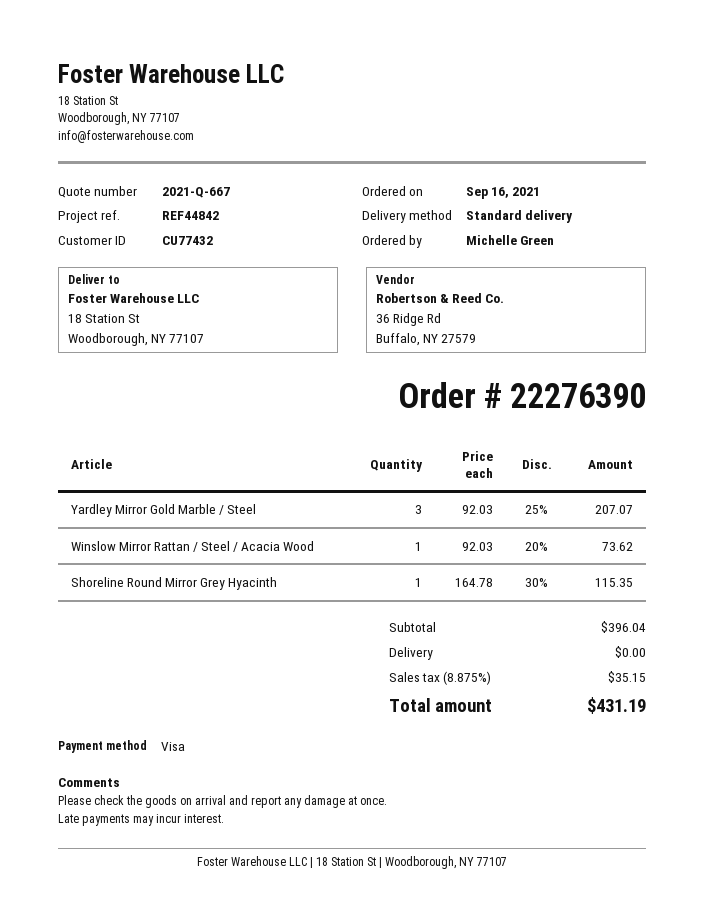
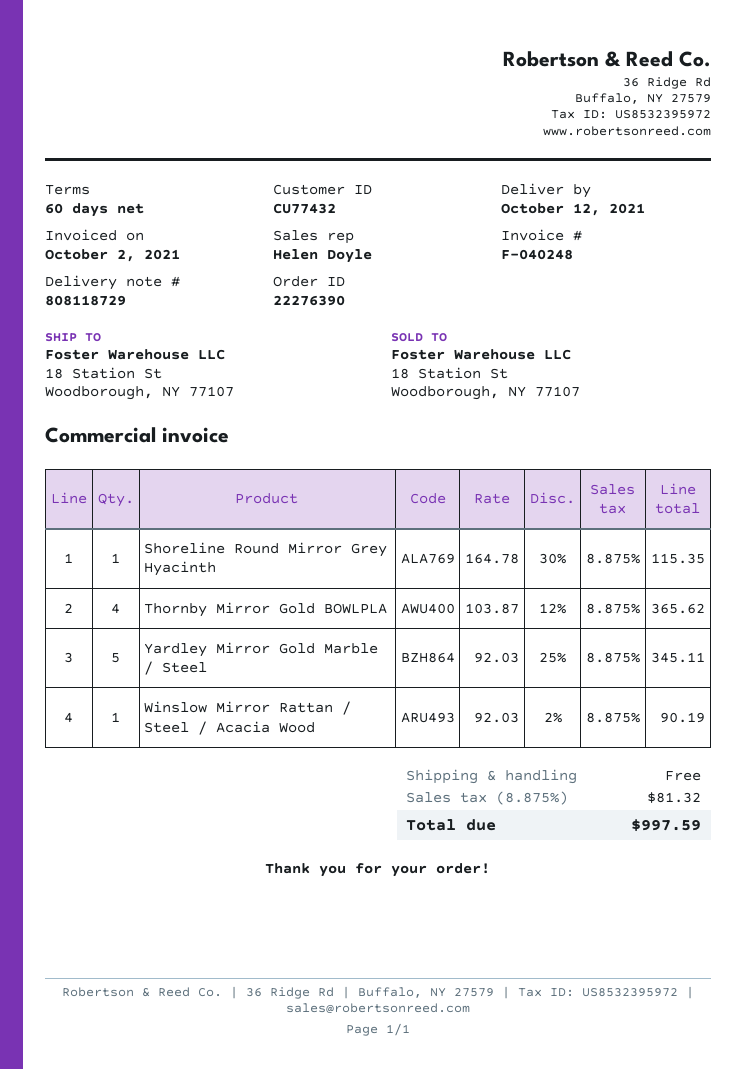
Yardley Mirror Gold Marble / Steel: 3 x 92.03 - 25% = 207.07 -> 5 x 92.03 - 25% = 345.11
Winslow Mirror Rattan / Steel / Acacia Wood: 1 x 92.03 - 20% = 73.62 -> 1 x 92.03 - 2% = 90.19
Thornby Mirror Gold BOWLPLA: none -> 4 x 103.87 - 12% = 365.62
tax: 8.875% = 35.15 -> 8.875% = 81.32
total: 431.19 -> 997.59

